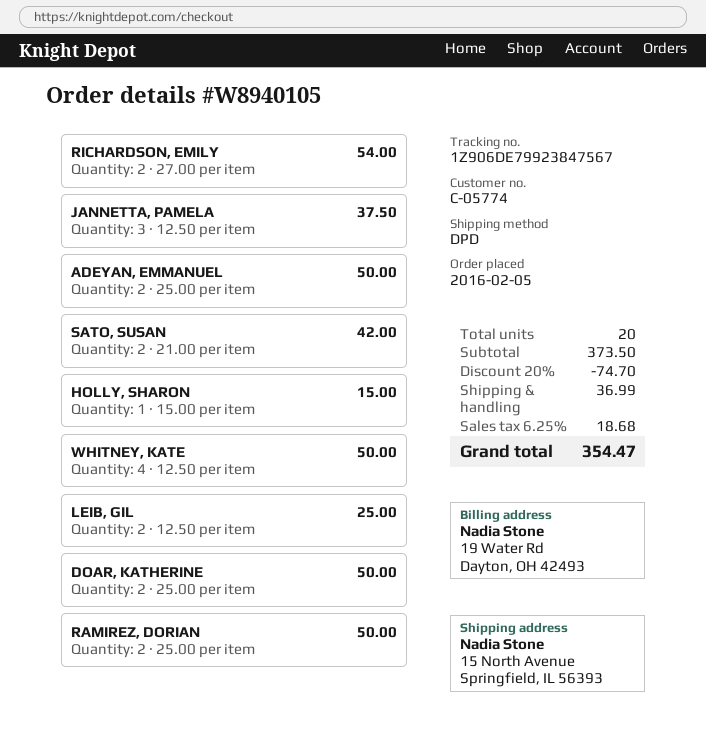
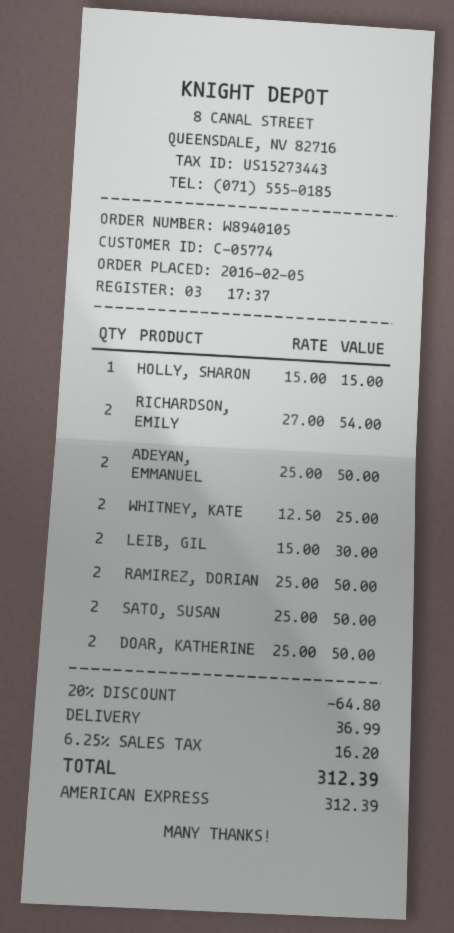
JANNETTA, PAMELA: 3 x 12.50 = 37.50 -> none
SATO, SUSAN: 2 x 21.00 = 42.00 -> 2 x 25.00 = 50.00
WHITNEY, KATE: 4 x 12.50 = 50.00 -> 2 x 12.50 = 25.00
LEIB, GIL: 2 x 12.50 = 25.00 -> 2 x 15.00 = 30.00
discount: 20% = 74.70 -> 20% = 64.80
tax: 6.25% = 18.68 -> 6.25% = 16.20
total: 354.47 -> 312.39

